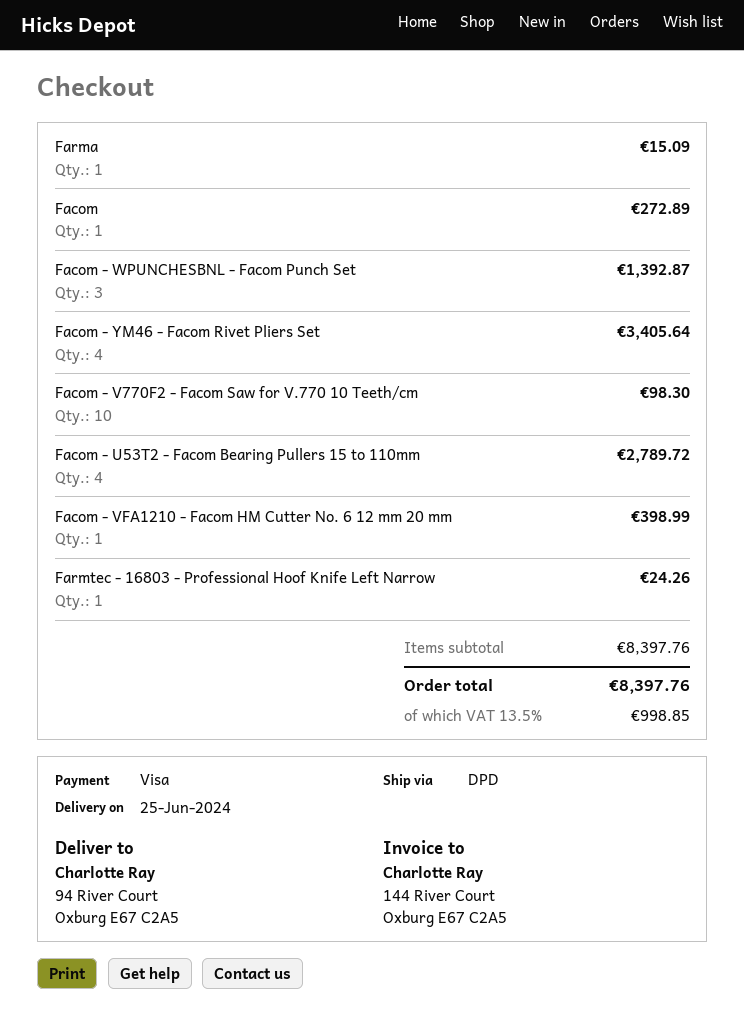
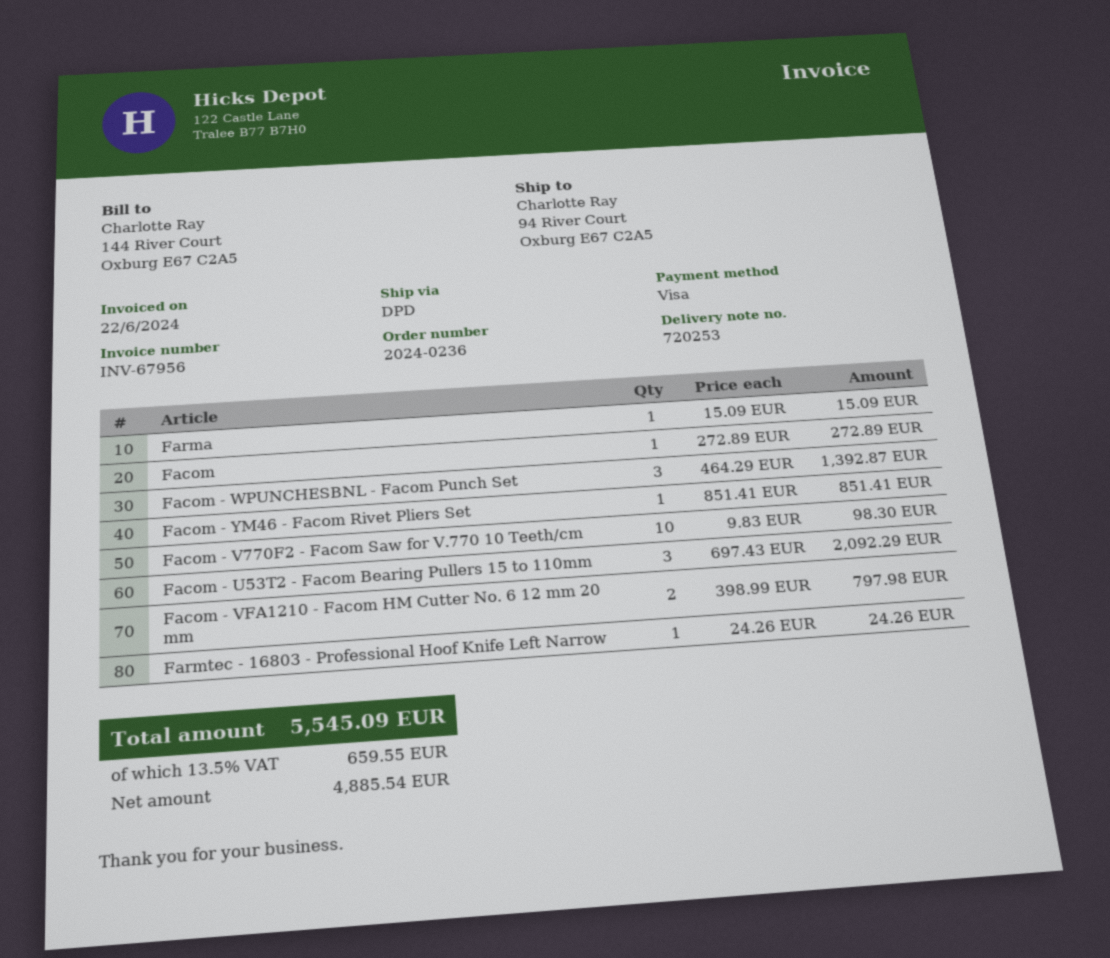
Facom - YM46 - Facom Rivet Pliers Set: 4 for 3405.64 -> 1 for 851.41
Facom - U53T2 - Facom Bearing Pullers 15 to 110mm: 4 for 2789.72 -> 3 for 2092.29
Facom - VFA1210 - Facom HM Cutter No. 6 12 mm 20 mm: 1 for 398.99 -> 2 for 797.98
tax: 13.5% = 998.85 -> 13.5% = 659.55
total: 8397.76 -> 5545.09

